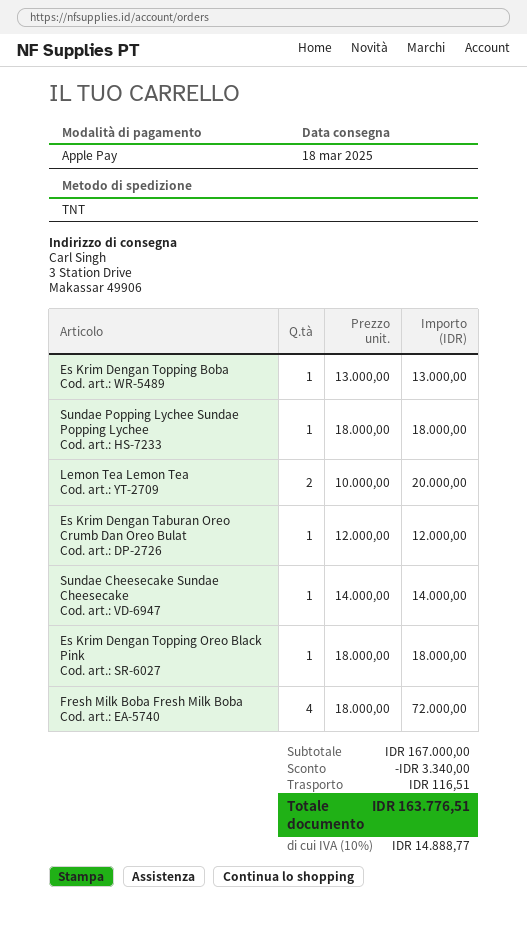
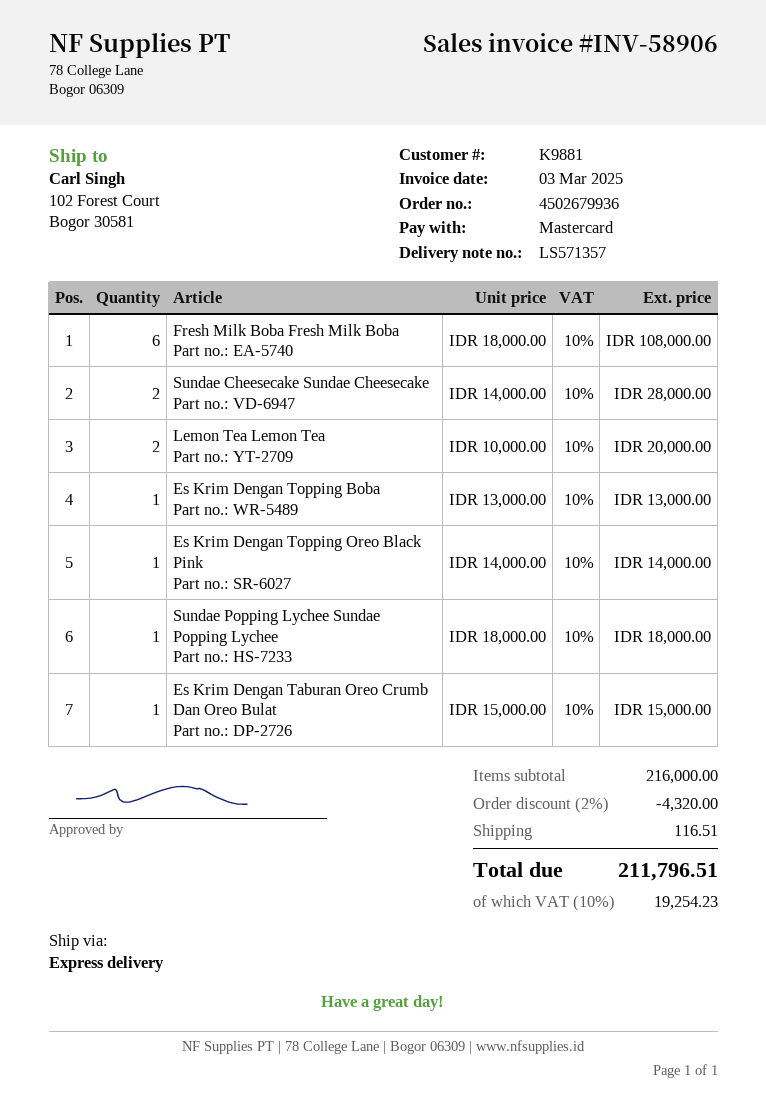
payment method: Apple Pay -> Mastercard
shipping method: TNT -> express
ship to: 3 Station Drive, Makassar 49906 -> 102 Forest Court, Bogor 30581
Es Krim Dengan Taburan Oreo Crumb Dan Oreo Bulat: 1 x 12000.00 = 12000.00 -> 1 x 15000.00 = 15000.00
Sundae Cheesecake Sundae Cheesecake: 1 x 14000.00 = 14000.00 -> 2 x 14000.00 = 28000.00
Es Krim Dengan Topping Oreo Black Pink: 1 x 18000.00 = 18000.00 -> 1 x 14000.00 = 14000.00
Fresh Milk Boba Fresh Milk Boba: 4 x 18000.00 = 72000.00 -> 6 x 18000.00 = 108000.00
subtotal: 167000.00 -> 216000.00
discount: 3340.00 -> 4320.00
tax: 10% = 14888.77 -> 10% = 19254.23
total: 163776.51 -> 211796.51

